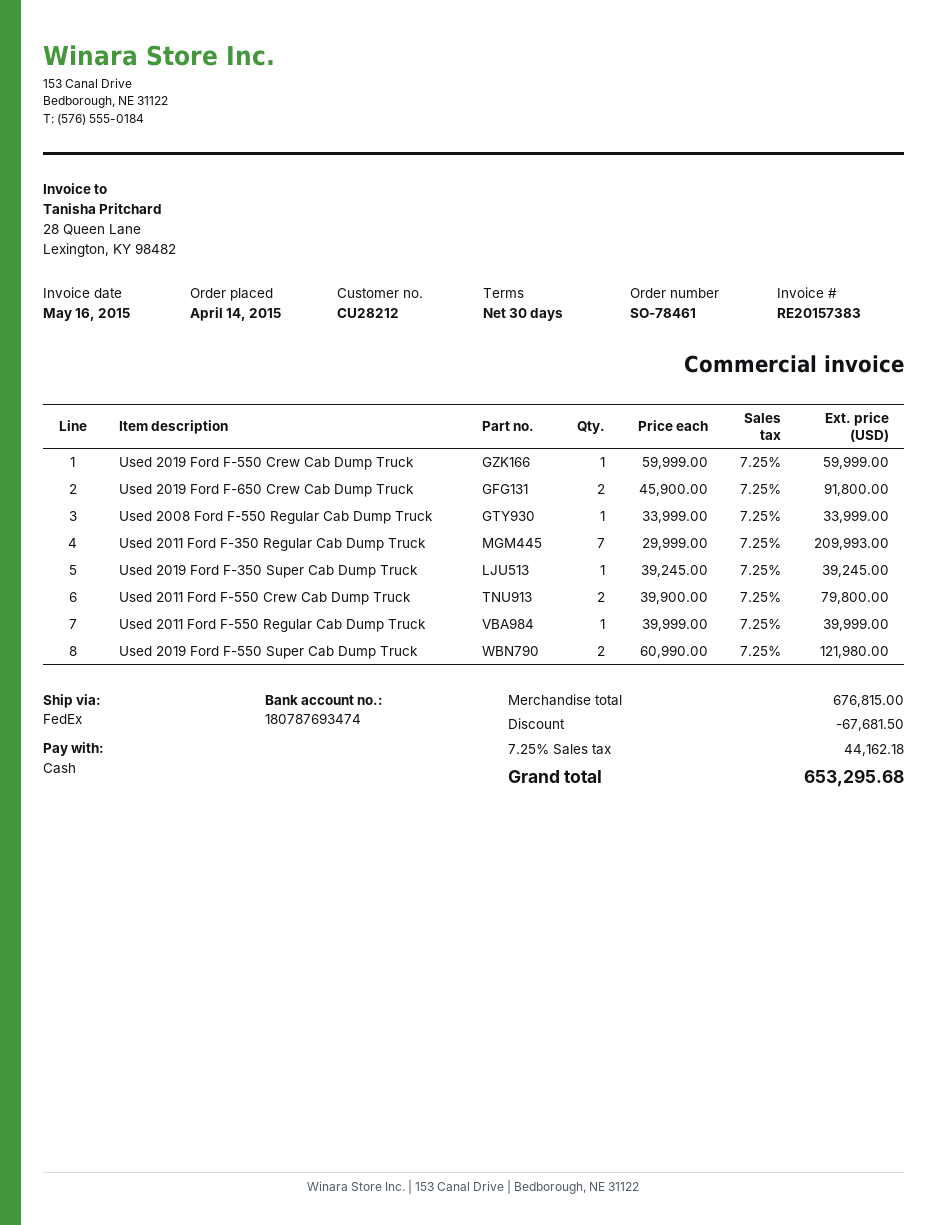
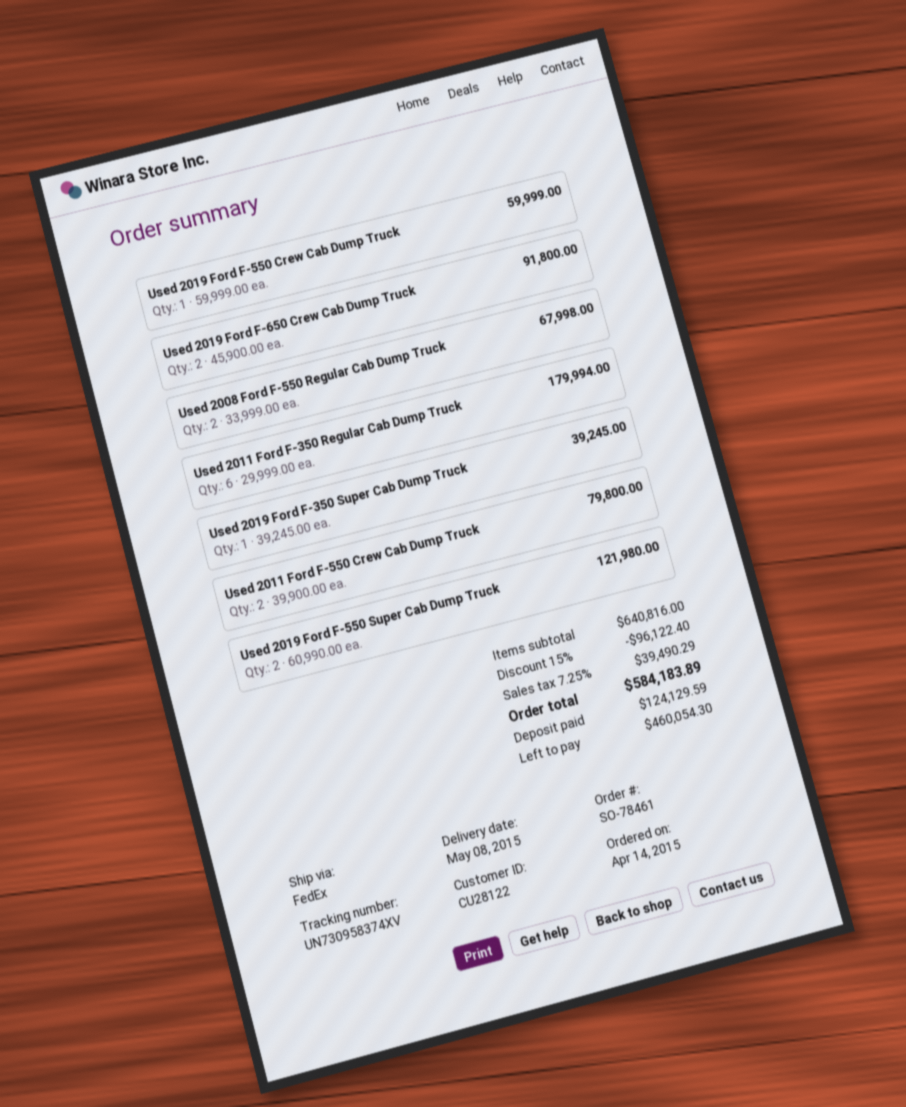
customer number: CU28212 -> CU28122
Used 2008 Ford F-550 Regular Cab Dump Truck: 1 x 33999.00 = 33999.00 -> 2 x 33999.00 = 67998.00
Used 2011 Ford F-350 Regular Cab Dump Truck: 7 x 29999.00 = 209993.00 -> 6 x 29999.00 = 179994.00
Used 2011 Ford F-550 Regular Cab Dump Truck: 1 x 39999.00 = 39999.00 -> none
subtotal: 676815.00 -> 640816.00
discount: 67681.50 -> 96122.40
tax: 7.25% = 44162.18 -> 7.25% = 39490.29
total: 653295.68 -> 584183.89

